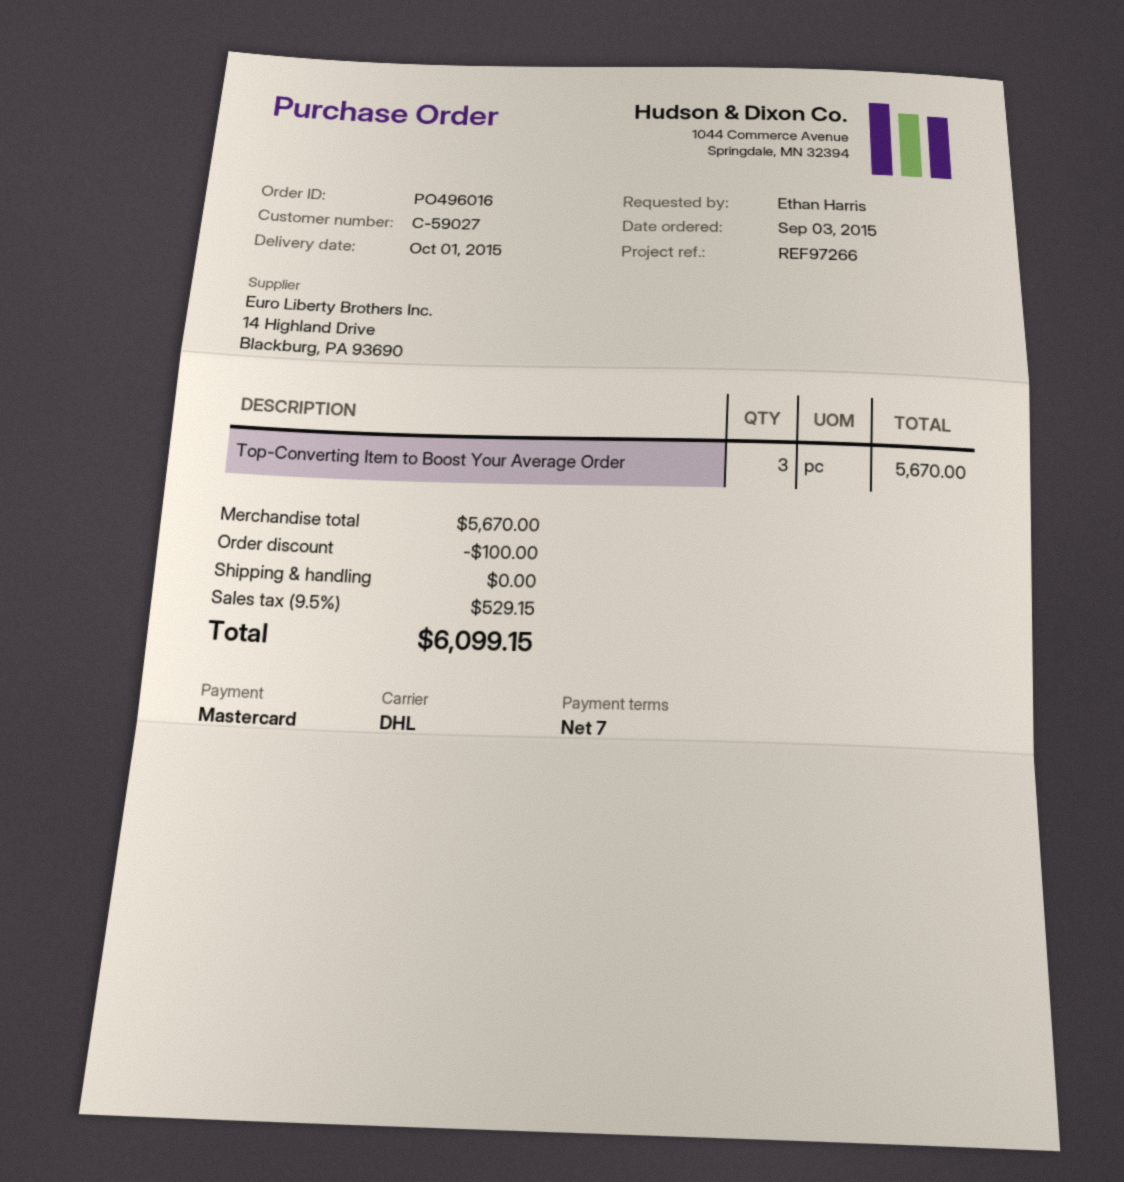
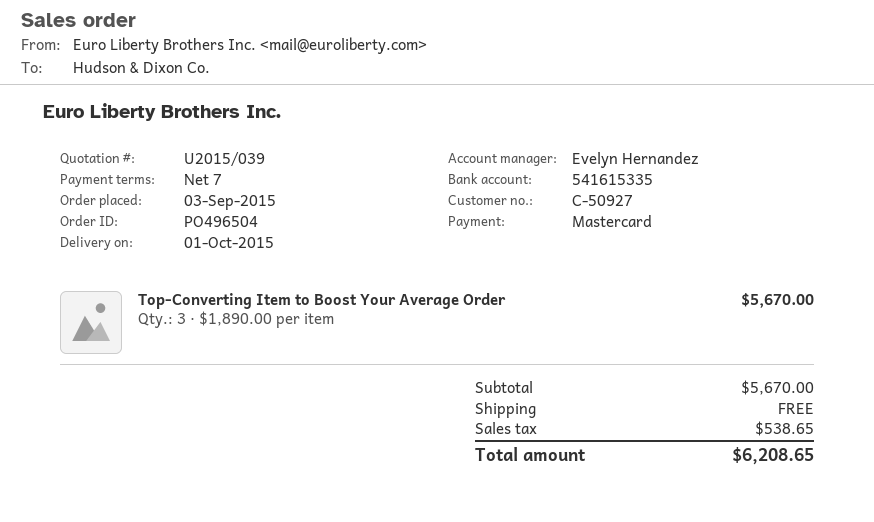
order number: PO496016 -> PO496504
customer number: C-59027 -> C-50927
discount: 100.00 -> none
tax: 529.15 -> 538.65
total: 6099.15 -> 6208.65

